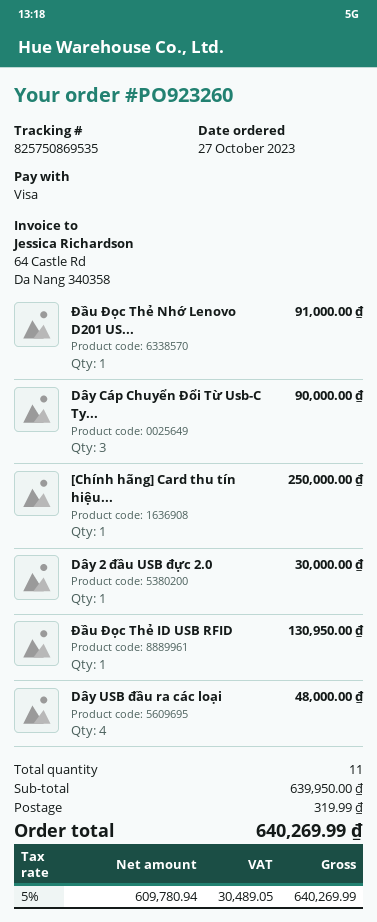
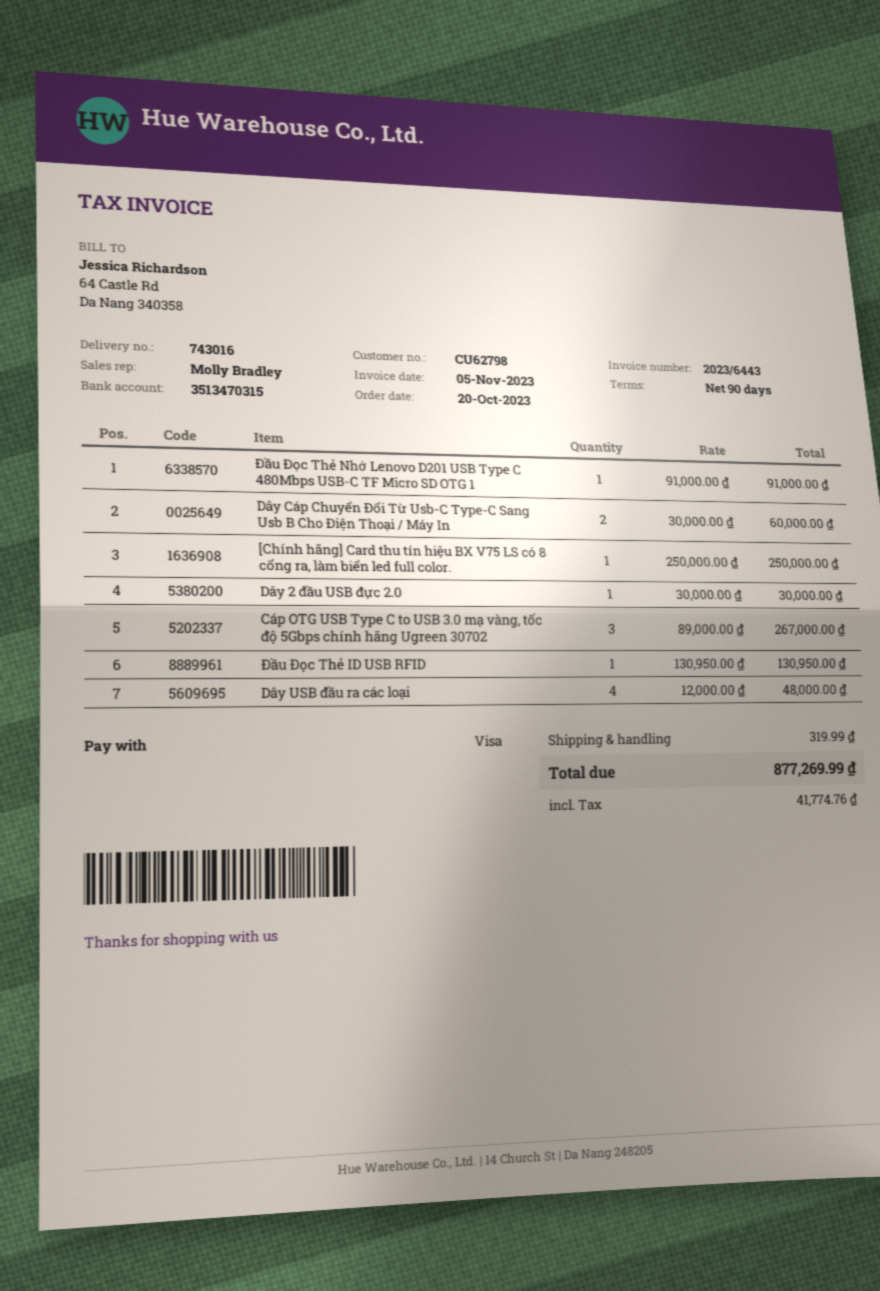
order date: 2023-10-27 -> 2023-10-20
Dây Cáp Chuyển Đổi Từ Usb-C Ty...: 3 for 90000.00 -> 2 for 60000.00
Cáp OTG USB Type C to USB 3.0 mạ vàng, tốc độ 5Gbps chính hãng Ugreen 30702: none -> 3 for 267000.00
tax: 30489.05 -> 41774.76
total: 640269.99 -> 877269.99

